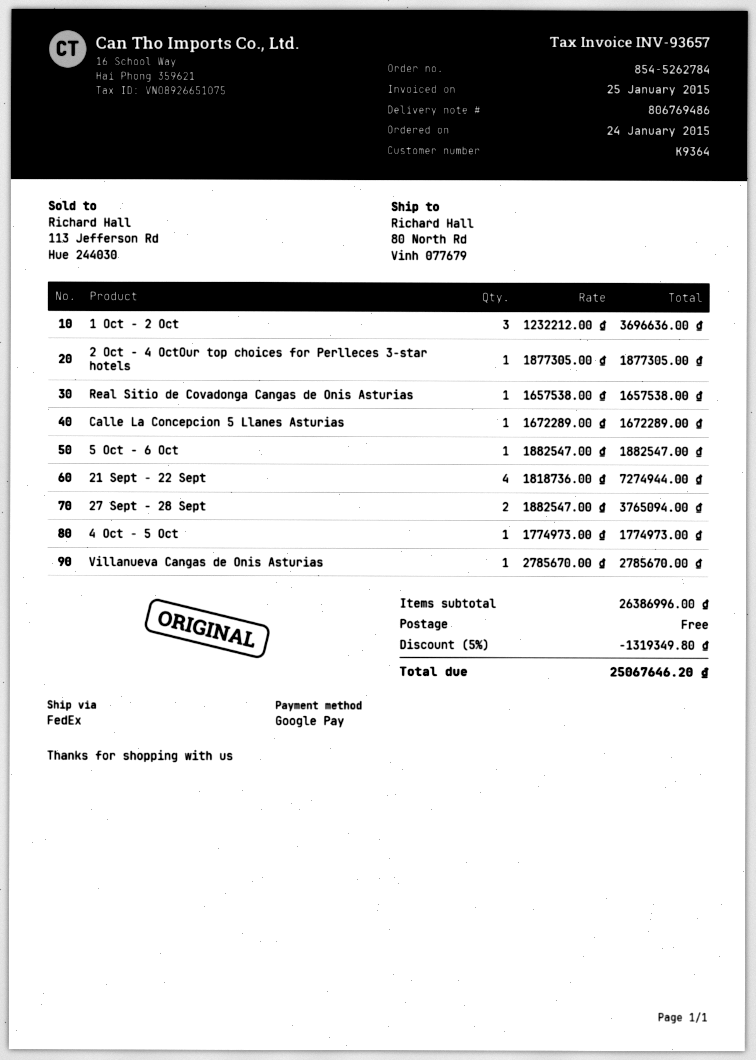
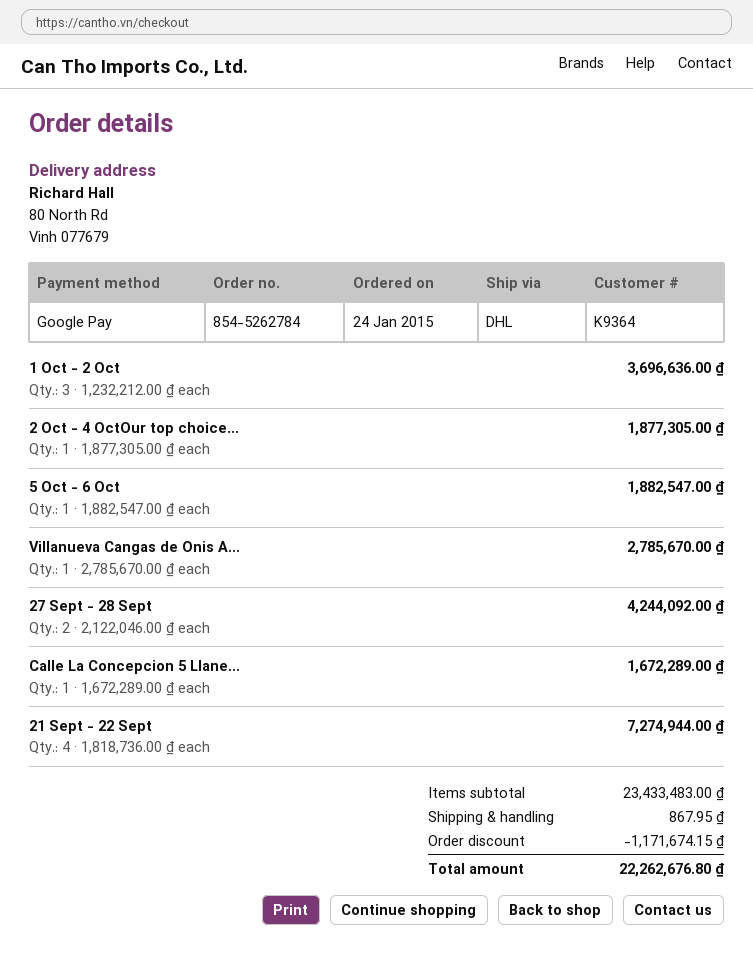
shipping method: FedEx -> DHL
Real Sitio de Covadonga Cangas de Onis Asturias: 1 x 1657538.00 = 1657538.00 -> none
27 Sept - 28 Sept: 2 x 1882547.00 = 3765094.00 -> 2 x 2122046.00 = 4244092.00
4 Oct - 5 Oct: 1 x 1774973.00 = 1774973.00 -> none
subtotal: 26386996.00 -> 23433483.00
discount: 1319349.80 -> 1171674.15
shipping: 0.00 -> 867.95
total: 25067646.20 -> 22262676.80

